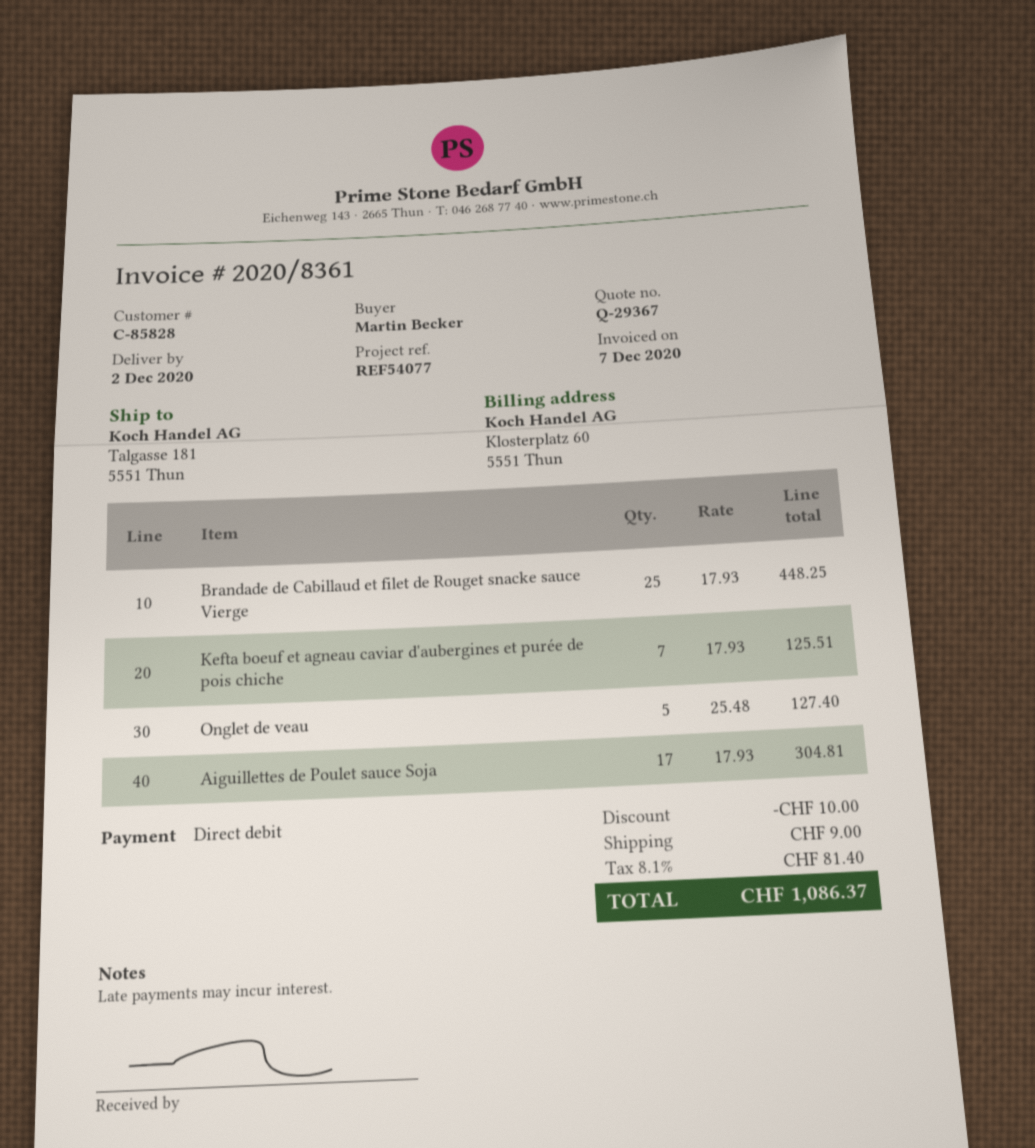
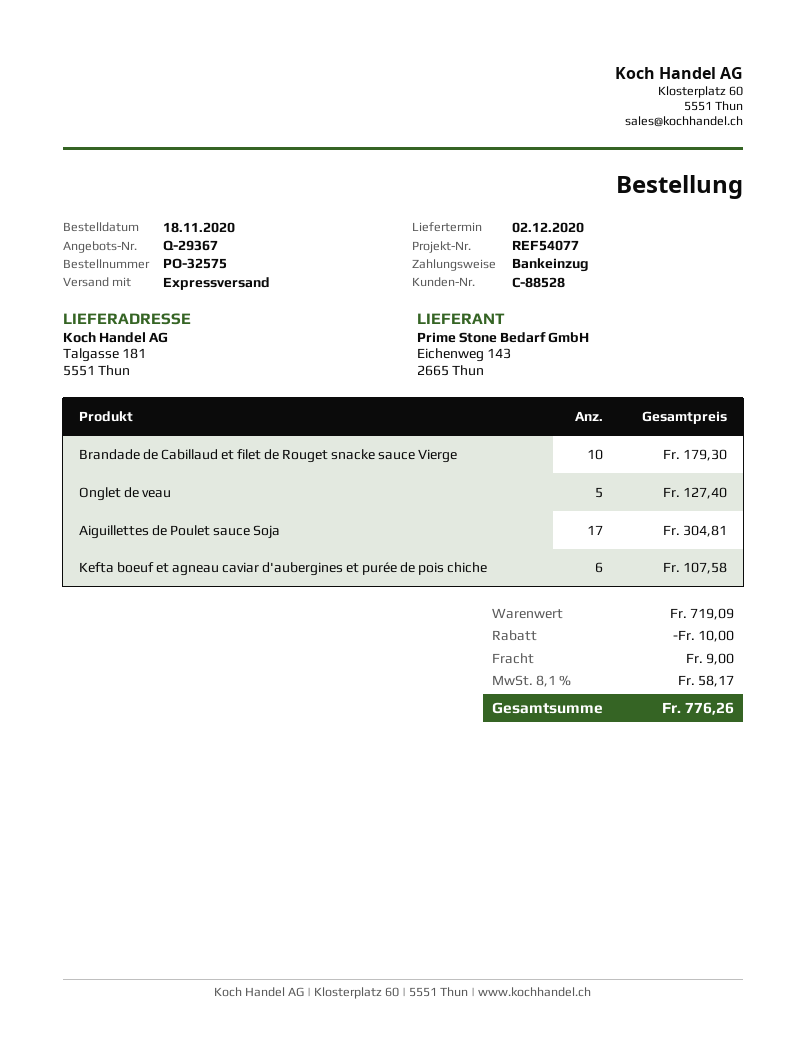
customer number: C-85828 -> C-88528
Brandade de Cabillaud et filet de Rouget snacke sauce Vierge: 25 for 448.25 -> 10 for 179.30
Kefta boeuf et agneau caviar d'aubergines et purée de pois chiche: 7 for 125.51 -> 6 for 107.58
tax: 8.1% = 81.40 -> 8.1% = 58.17
total: 1086.37 -> 776.26

